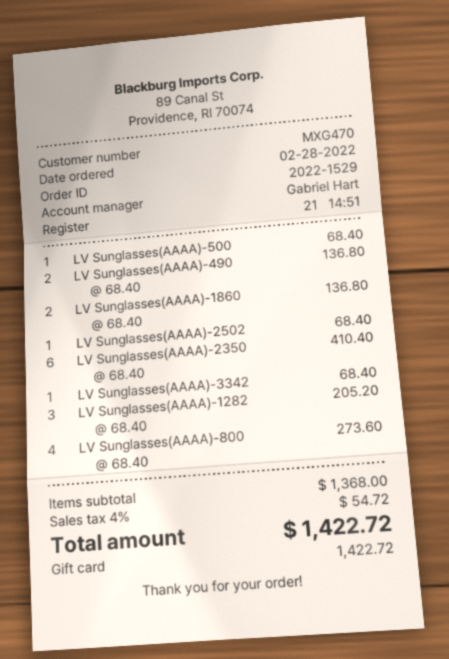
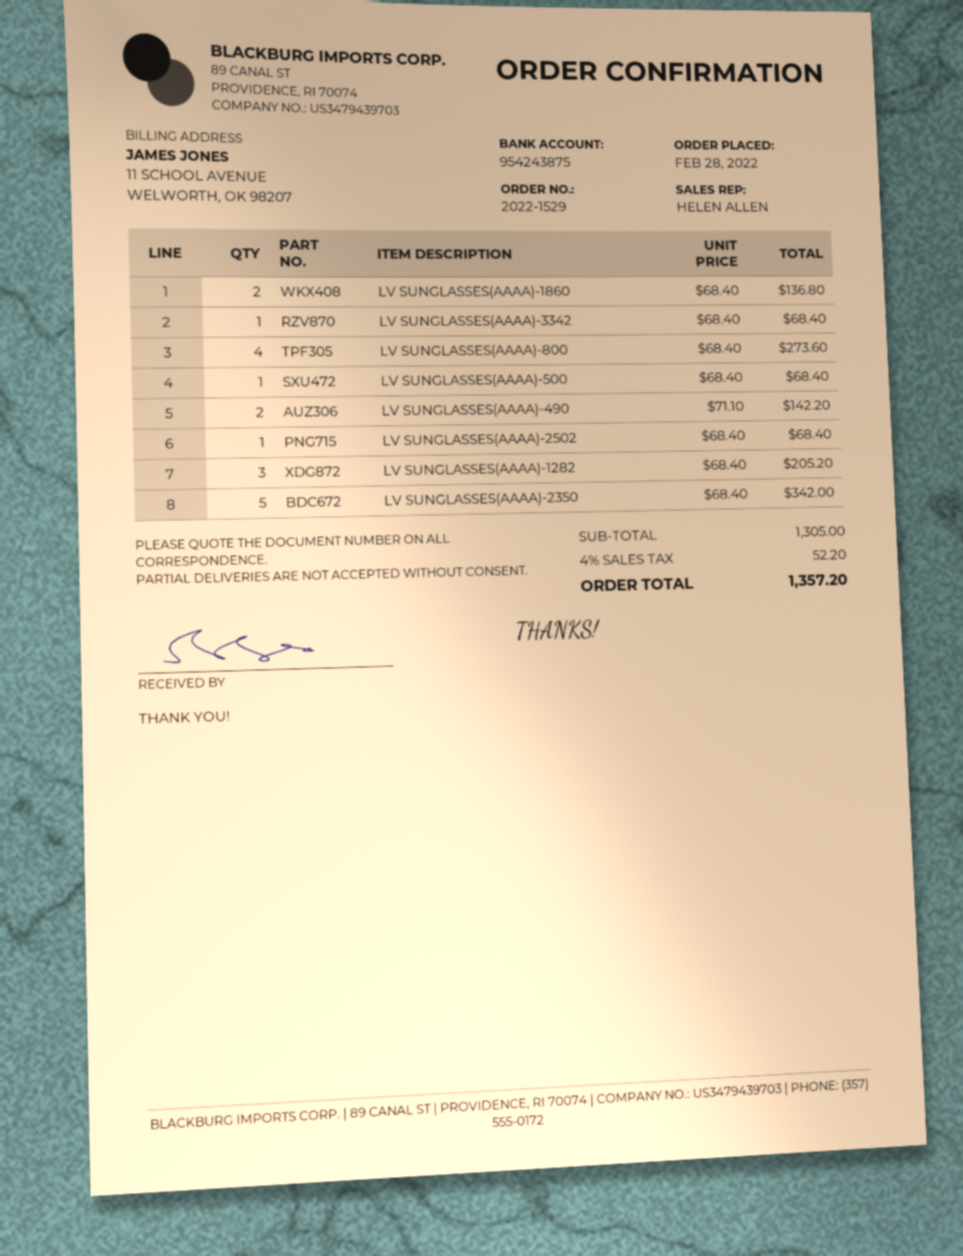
sales rep: Gabriel Hart -> HELEN ALLEN
LV Sunglasses(AAAA)-490: 2 x 68.40 = 136.80 -> 2 x 71.10 = 142.20
LV Sunglasses(AAAA)-2350: 6 x 68.40 = 410.40 -> 5 x 68.40 = 342.00
subtotal: 1368.00 -> 1305.00
tax: 4% = 54.72 -> 4% = 52.20
total: 1422.72 -> 1357.20

